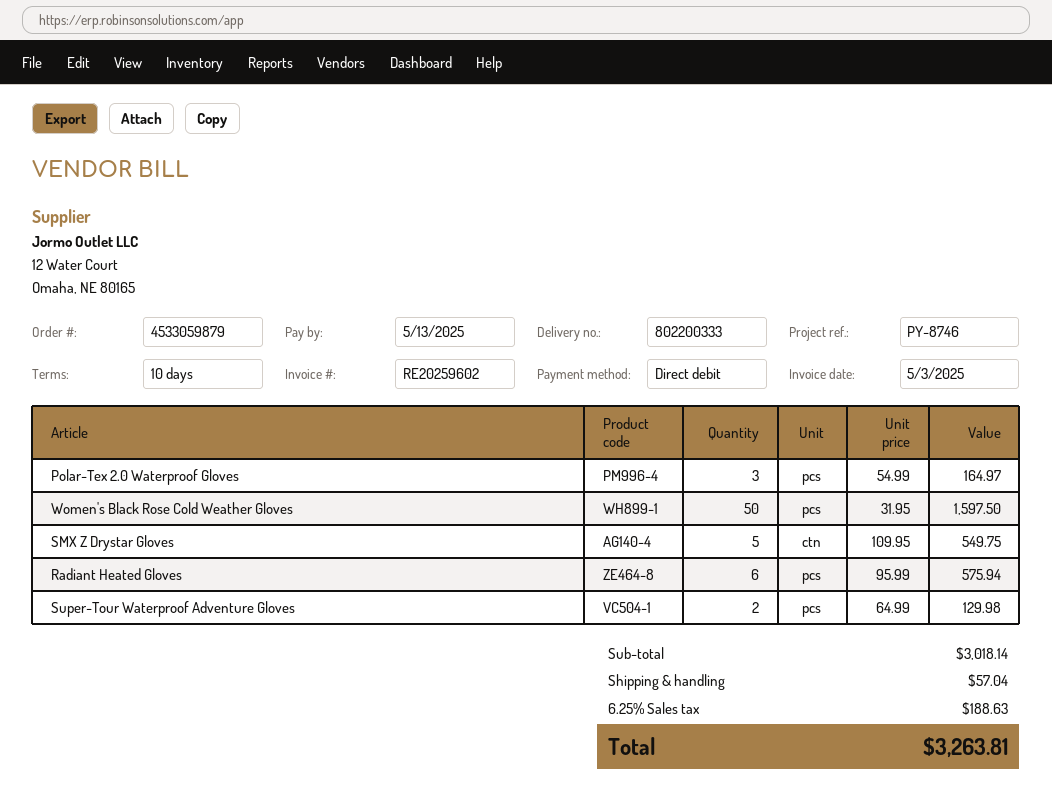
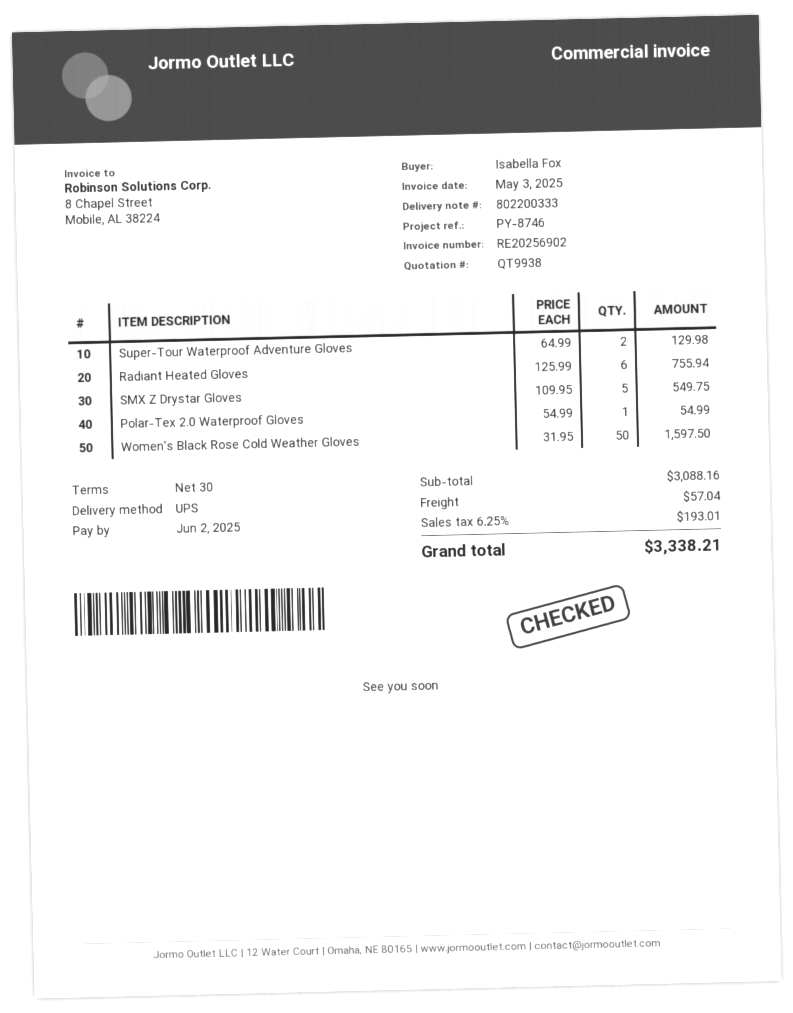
invoice number: RE20259602 -> RE20256902
payment terms: 10 days -> 30 days
due date: 2025-05-13 -> 2025-06-02
Polar-Tex 2.0 Waterproof Gloves: 3 x 54.99 = 164.97 -> 1 x 54.99 = 54.99
Radiant Heated Gloves: 6 x 95.99 = 575.94 -> 6 x 125.99 = 755.94
subtotal: 3018.14 -> 3088.16
tax: 6.25% = 188.63 -> 6.25% = 193.01
total: 3263.81 -> 3338.21

